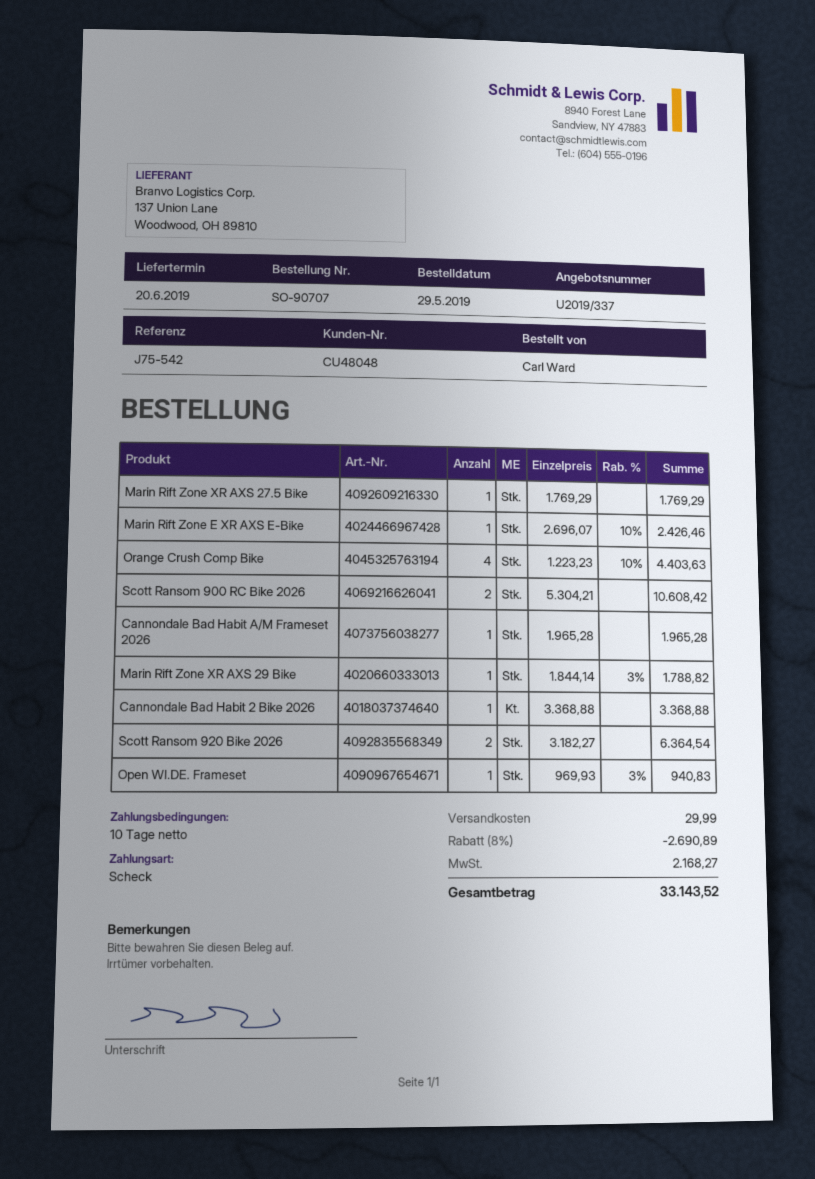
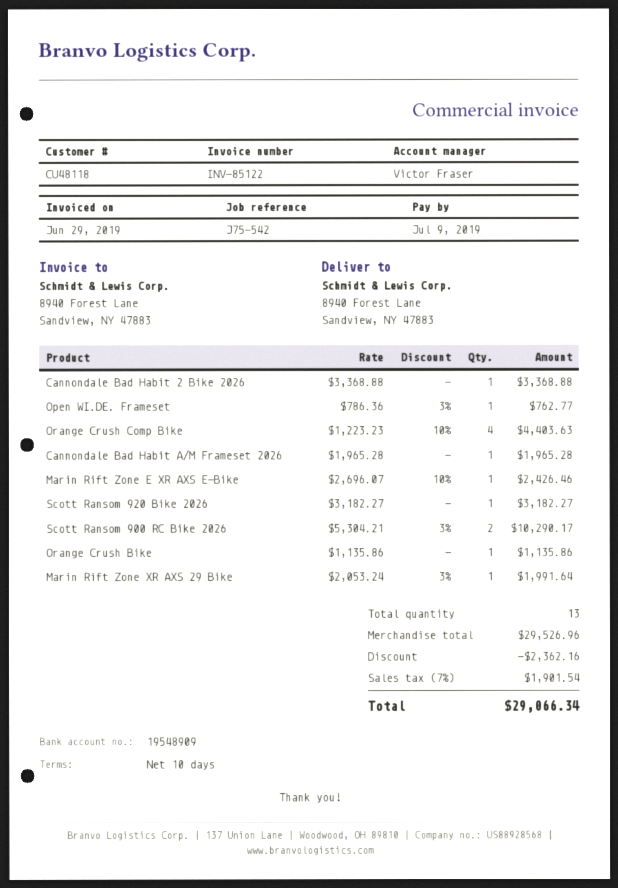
customer number: CU48048 -> CU48118
Marin Rift Zone XR AXS 27.5 Bike: 1 x 1769.29 = 1769.29 -> none
Scott Ransom 900 RC Bike 2026: 2 x 5304.21 = 10608.42 -> 2 x 5304.21 - 3% = 10290.17
Marin Rift Zone XR AXS 29 Bike: 1 x 1844.14 - 3% = 1788.82 -> 1 x 2053.24 - 3% = 1991.64
Scott Ransom 920 Bike 2026: 2 x 3182.27 = 6364.54 -> 1 x 3182.27 = 3182.27
Open WI.DE. Frameset: 1 x 969.93 - 3% = 940.83 -> 1 x 786.36 - 3% = 762.77
Orange Crush Bike: none -> 1 x 1135.86 = 1135.86
discount: 2690.89 -> 2362.16
shipping: 29.99 -> none
tax: 2168.27 -> 1901.54
total: 33143.52 -> 29066.34

